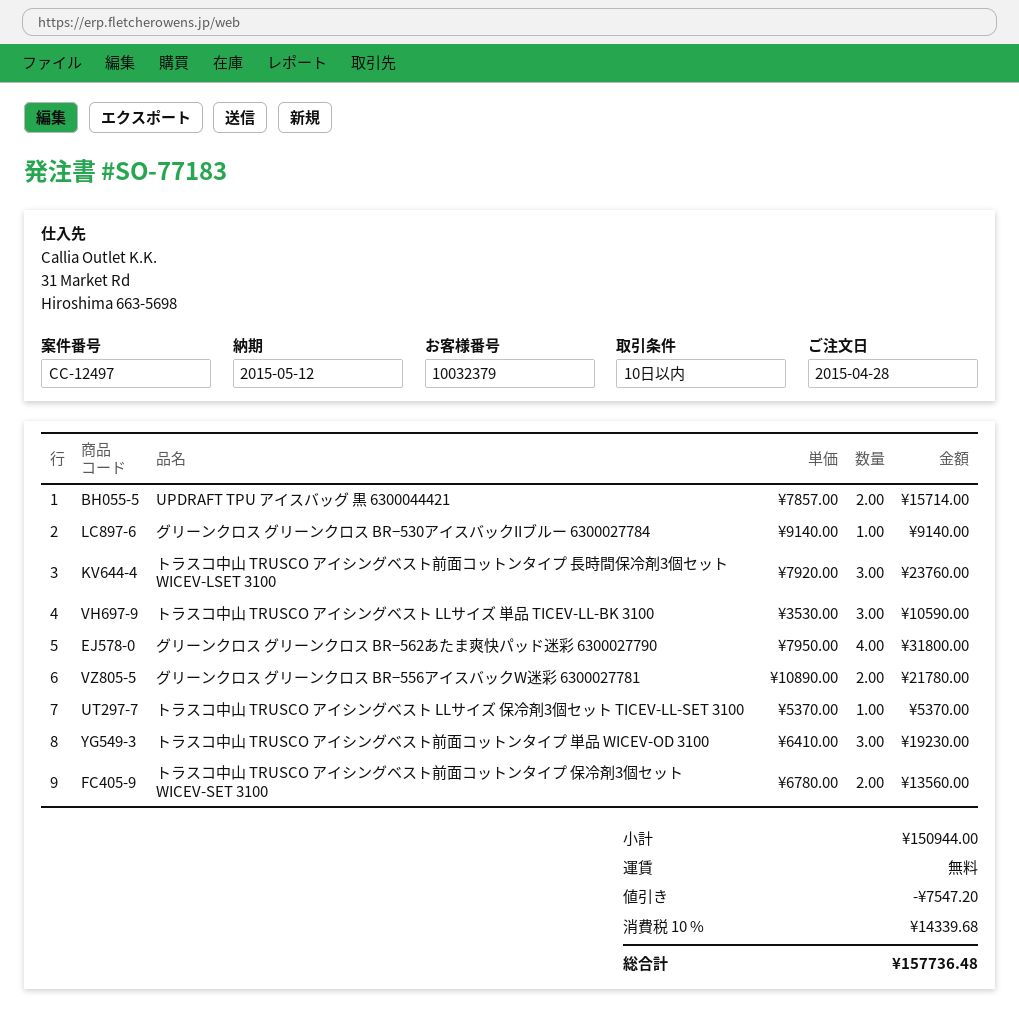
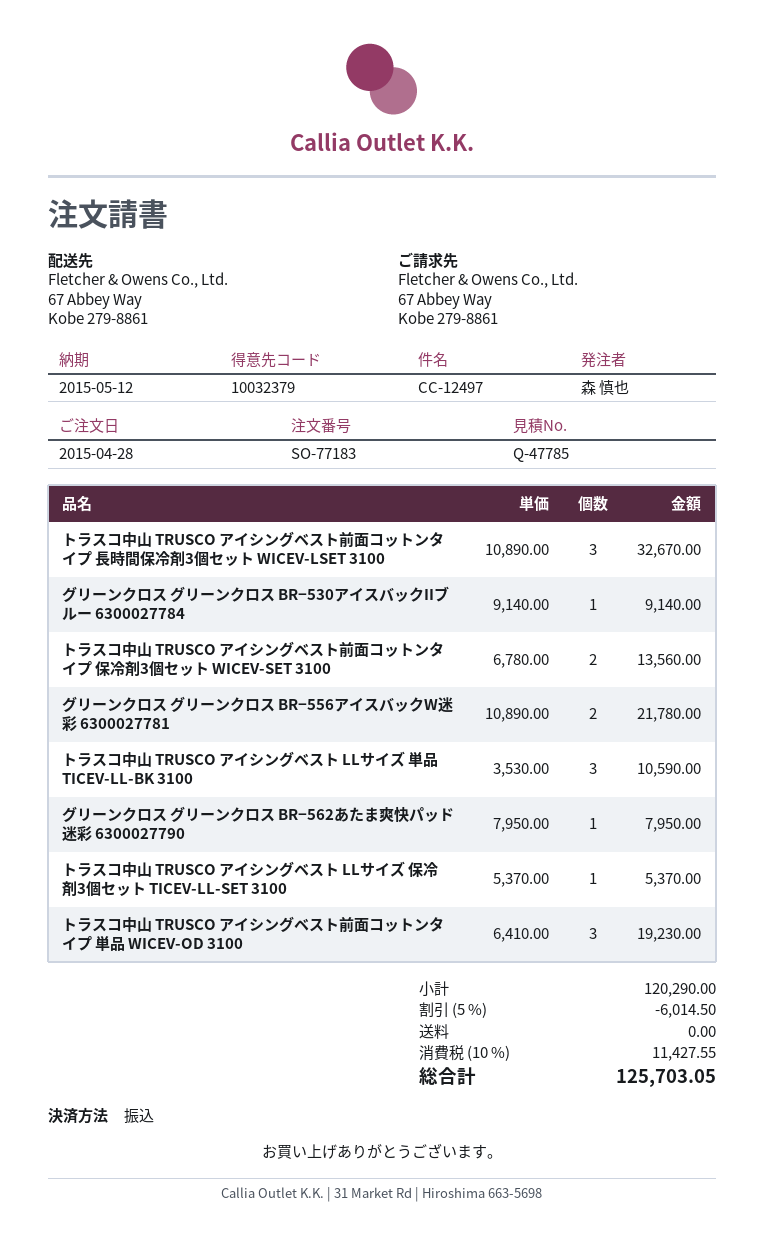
UPDRAFT TPU アイスバッグ 黒 6300044421: 2 x 7857.00 = 15714.00 -> none
トラスコ中山 TRUSCO アイシングベスト前面コットンタイプ 長時間保冷剤3個セット WICEV-LSET 3100: 3 x 7920.00 = 23760.00 -> 3 x 10890.00 = 32670.00
グリーンクロス グリーンクロス BR−562あたま爽快パッド迷彩 6300027790: 4 x 7950.00 = 31800.00 -> 1 x 7950.00 = 7950.00
subtotal: 150944.00 -> 120290.00
discount: 7547.20 -> 6014.50
tax: 10% = 14339.68 -> 10% = 11427.55
total: 157736.48 -> 125703.05

